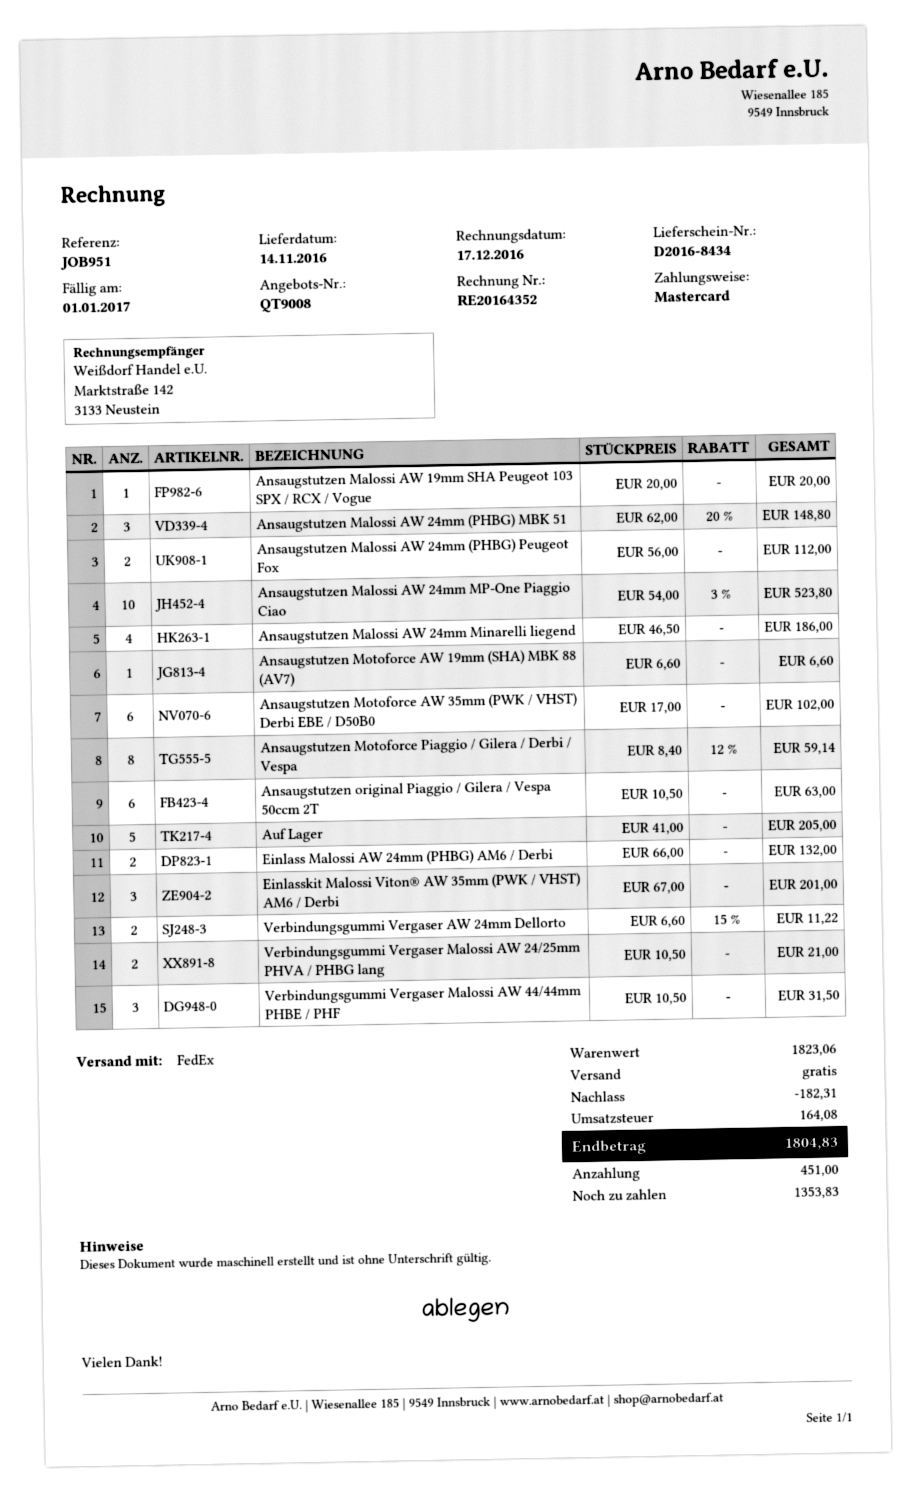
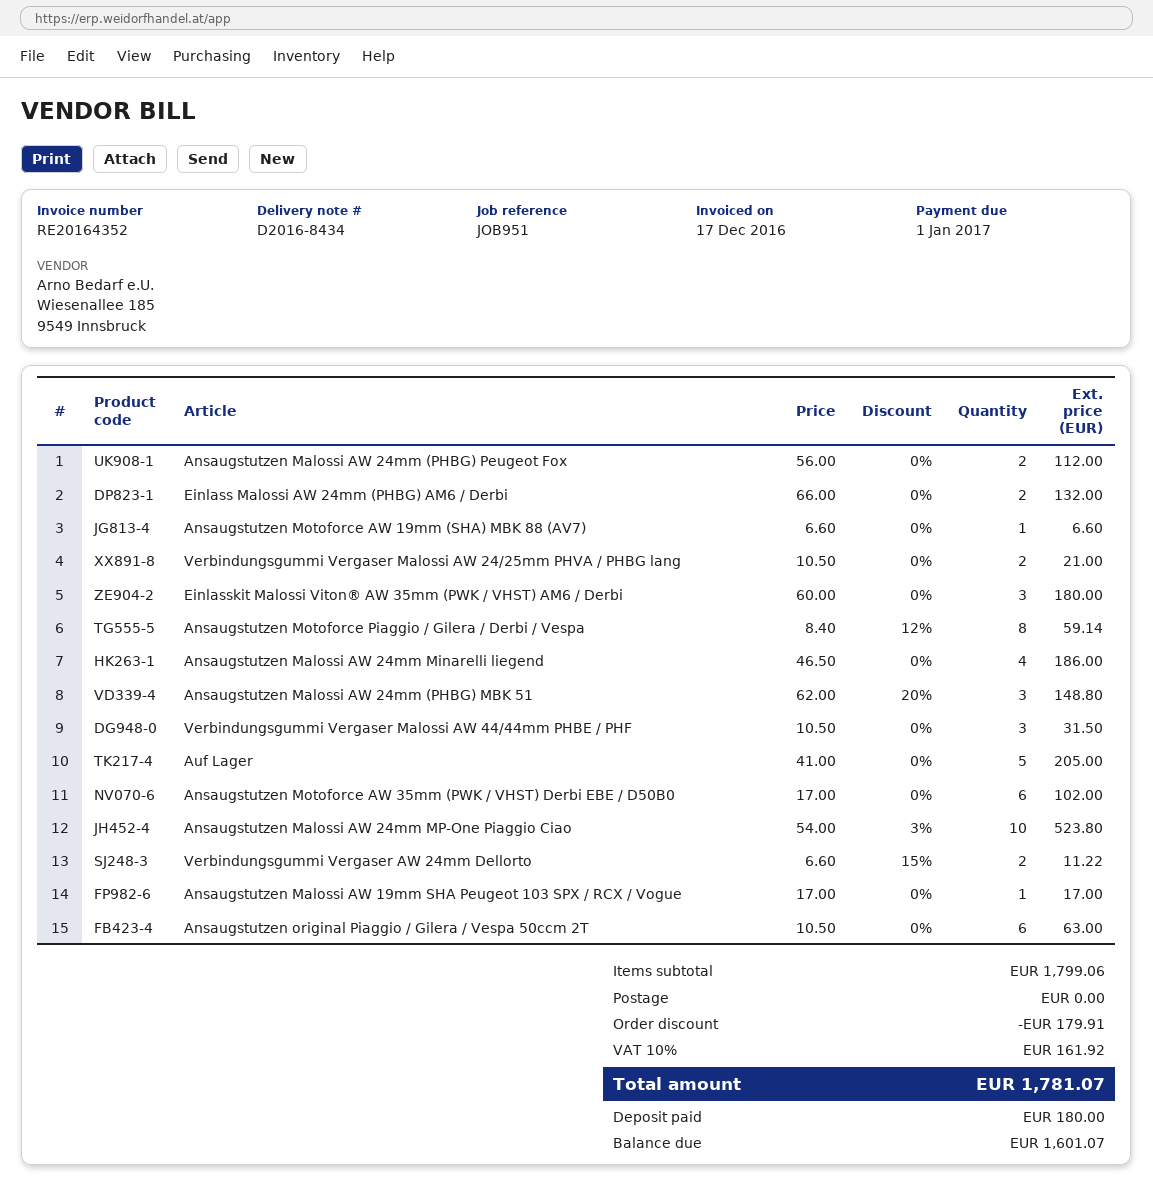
Ansaugstutzen Malossi AW 19mm SHA Peugeot 103 SPX / RCX / Vogue: 1 x 20.00 = 20.00 -> 1 x 17.00 = 17.00
Einlasskit Malossi Viton® AW 35mm (PWK / VHST) AM6 / Derbi: 3 x 67.00 = 201.00 -> 3 x 60.00 = 180.00
subtotal: 1823.06 -> 1799.06
discount: 182.31 -> 179.91
tax: 164.08 -> 161.92
total: 1804.83 -> 1781.07
deposit: 451.00 -> 180.00
balance: 1353.83 -> 1601.07

